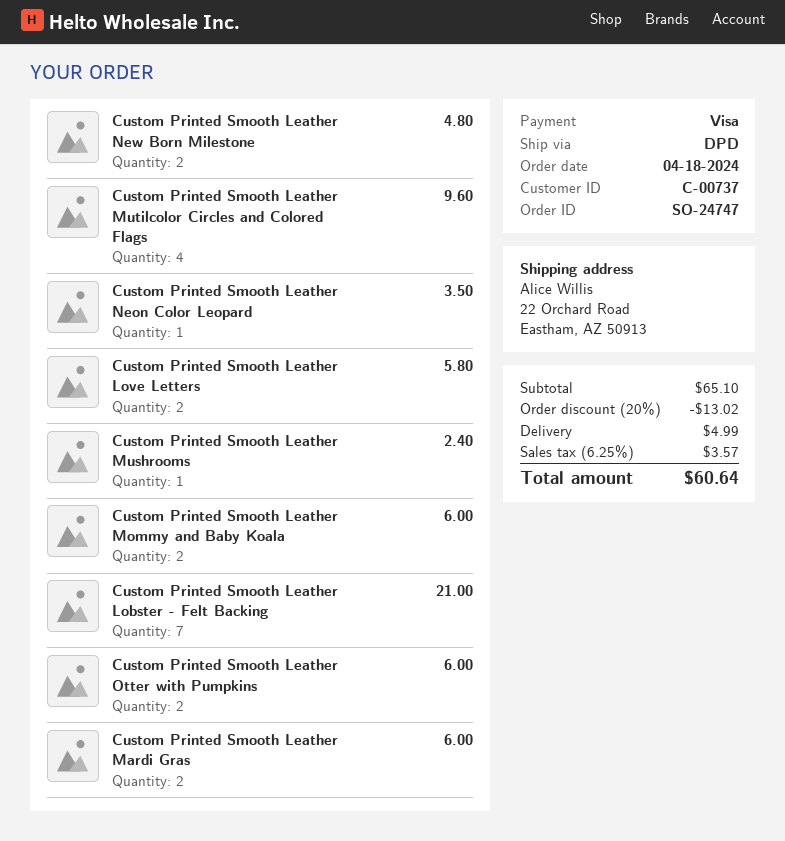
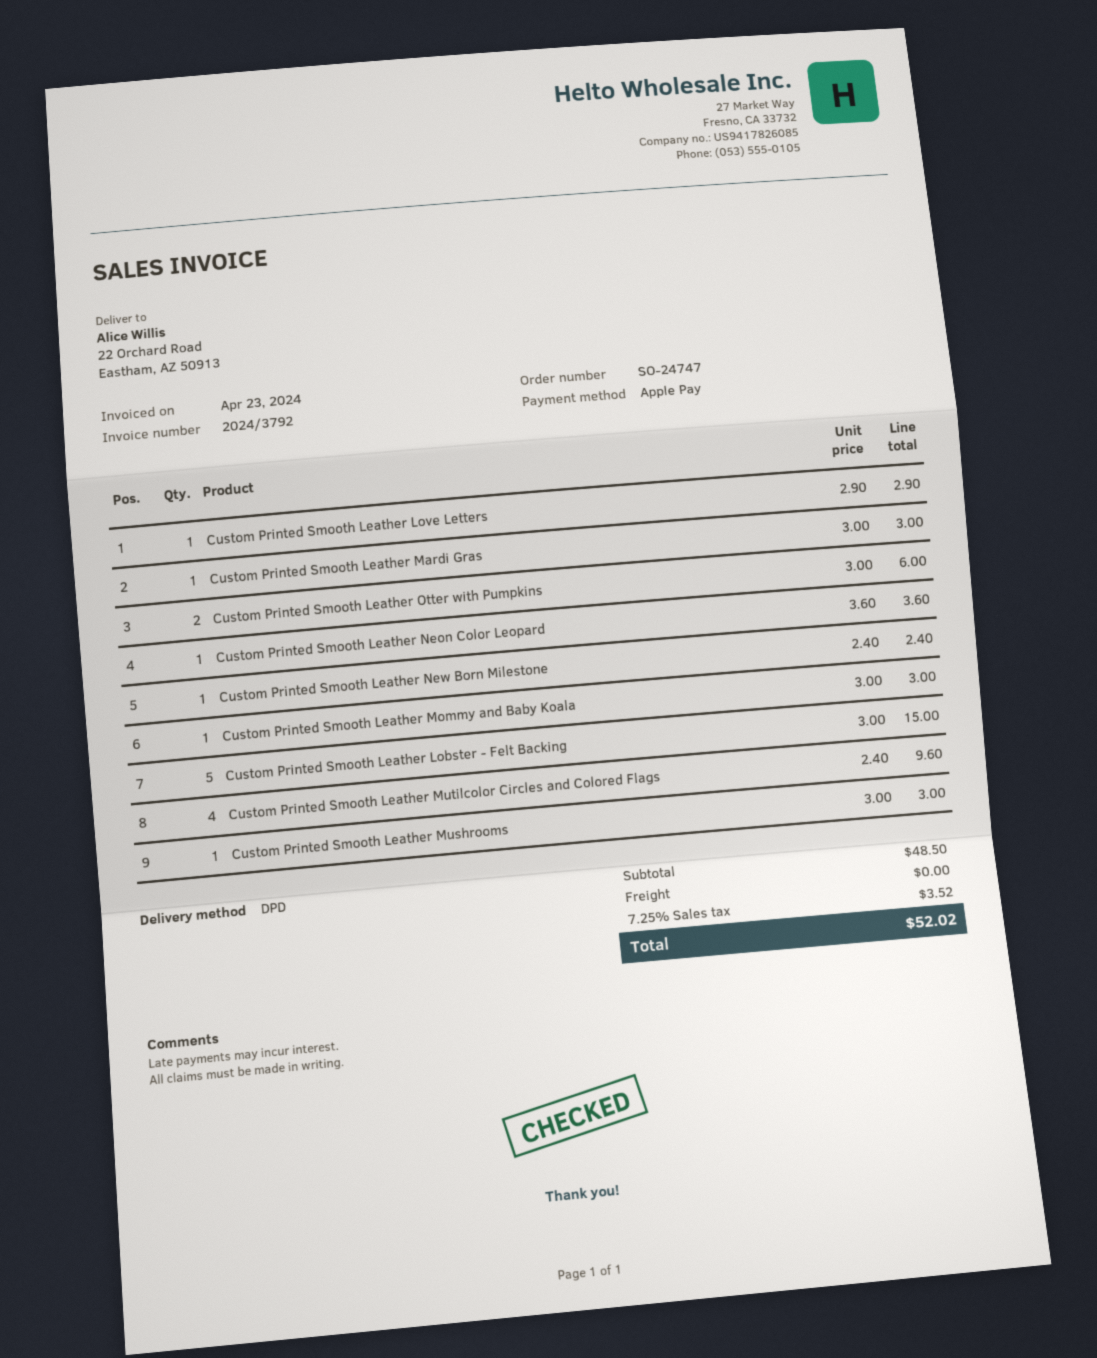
payment method: Visa -> Apple Pay
Custom Printed Smooth Leather New Born Milestone: 2 for 4.80 -> 1 for 2.40
Custom Printed Smooth Leather Neon Color Leopard: 1 for 3.50 -> 1 for 3.60
Custom Printed Smooth Leather Love Letters: 2 for 5.80 -> 1 for 2.90
Custom Printed Smooth Leather Mushrooms: 1 for 2.40 -> 1 for 3.00
Custom Printed Smooth Leather Mommy and Baby Koala: 2 for 6.00 -> 1 for 3.00
Custom Printed Smooth Leather Lobster - Felt Backing: 7 for 21.00 -> 5 for 15.00
Custom Printed Smooth Leather Mardi Gras: 2 for 6.00 -> 1 for 3.00
subtotal: 65.10 -> 48.50
discount: 20% = 13.02 -> none
shipping: 4.99 -> 0.00
tax: 6.25% = 3.57 -> 7.25% = 3.52
total: 60.64 -> 52.02

